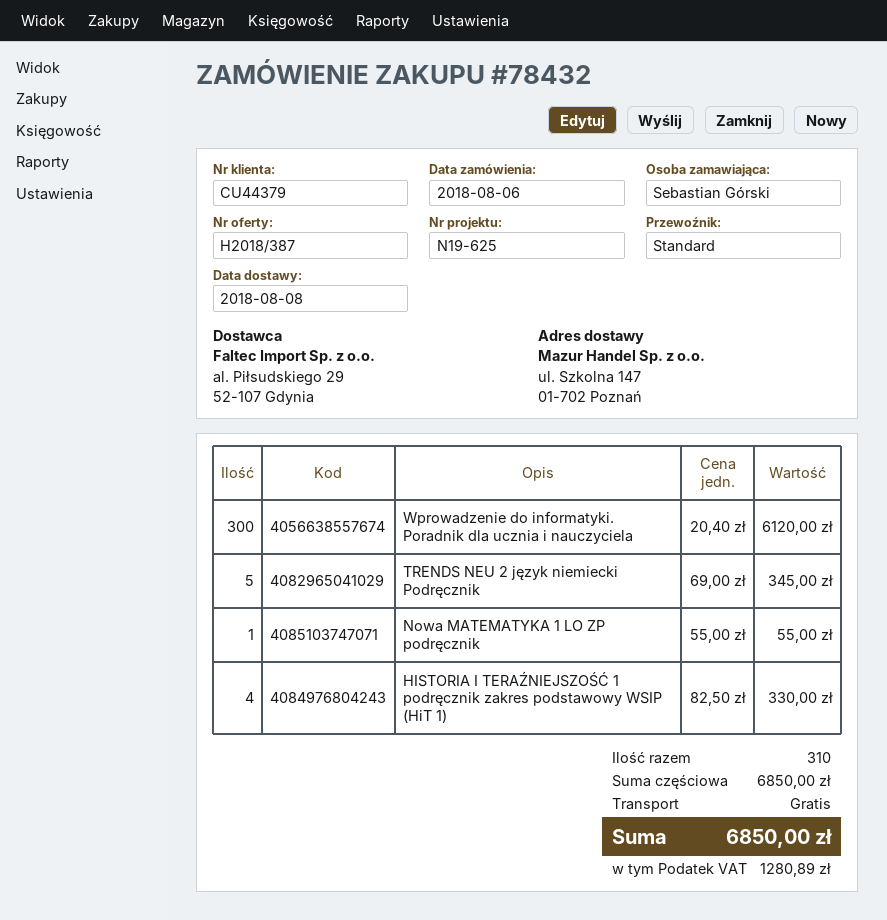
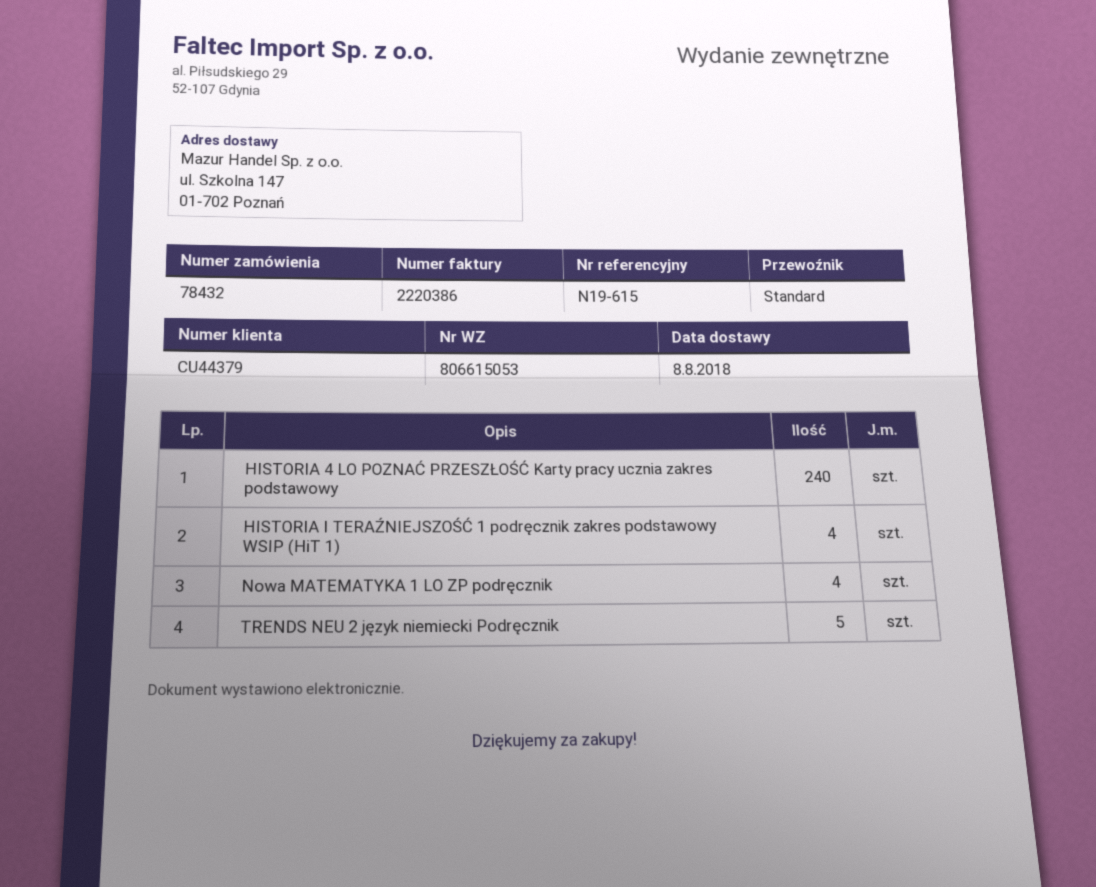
reference: N19-625 -> N19-615
Wprowadzenie do informatyki. Poradnik dla ucznia i nauczyciela: 300 -> none
Nowa MATEMATYKA 1 LO ZP podręcznik: 1 -> 4
HISTORIA 4 LO POZNAĆ PRZESZŁOŚĆ Karty pracy ucznia zakres podstawowy: none -> 240

